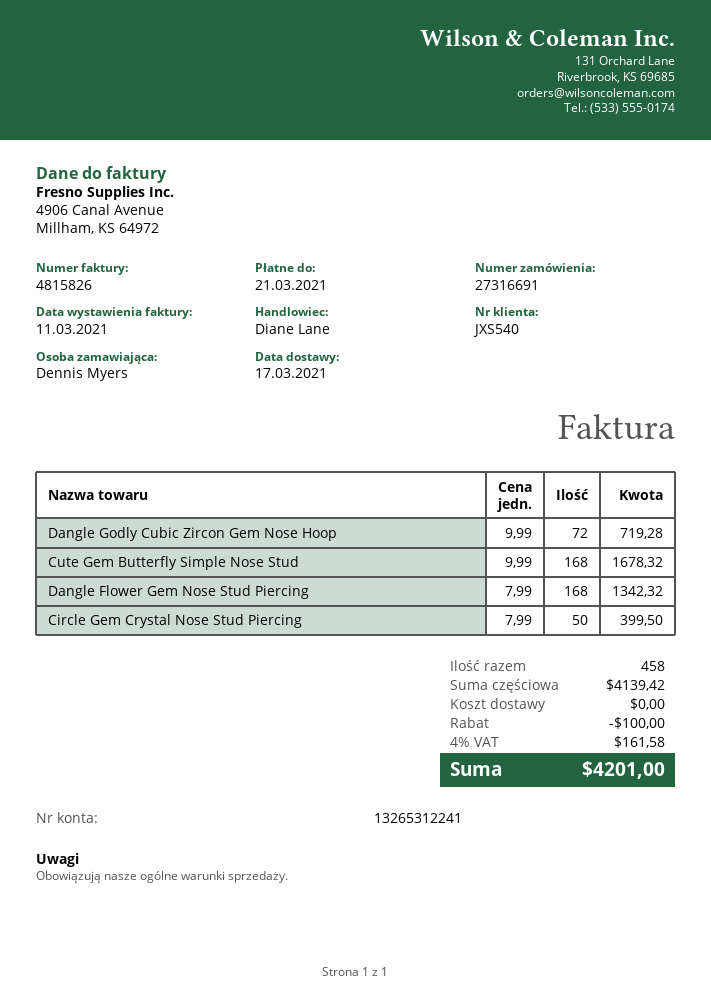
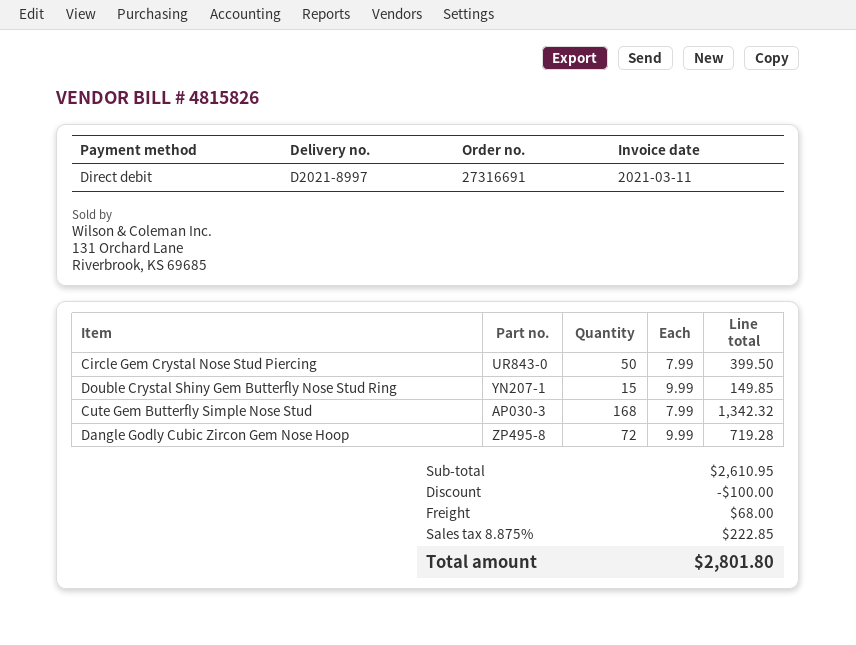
Cute Gem Butterfly Simple Nose Stud: 168 x 9.99 = 1678.32 -> 168 x 7.99 = 1342.32
Dangle Flower Gem Nose Stud Piercing: 168 x 7.99 = 1342.32 -> none
Double Crystal Shiny Gem Butterfly Nose Stud Ring: none -> 15 x 9.99 = 149.85
subtotal: 4139.42 -> 2610.95
shipping: 0.00 -> 68.00
tax: 4% = 161.58 -> 8.875% = 222.85
total: 4201.00 -> 2801.80

